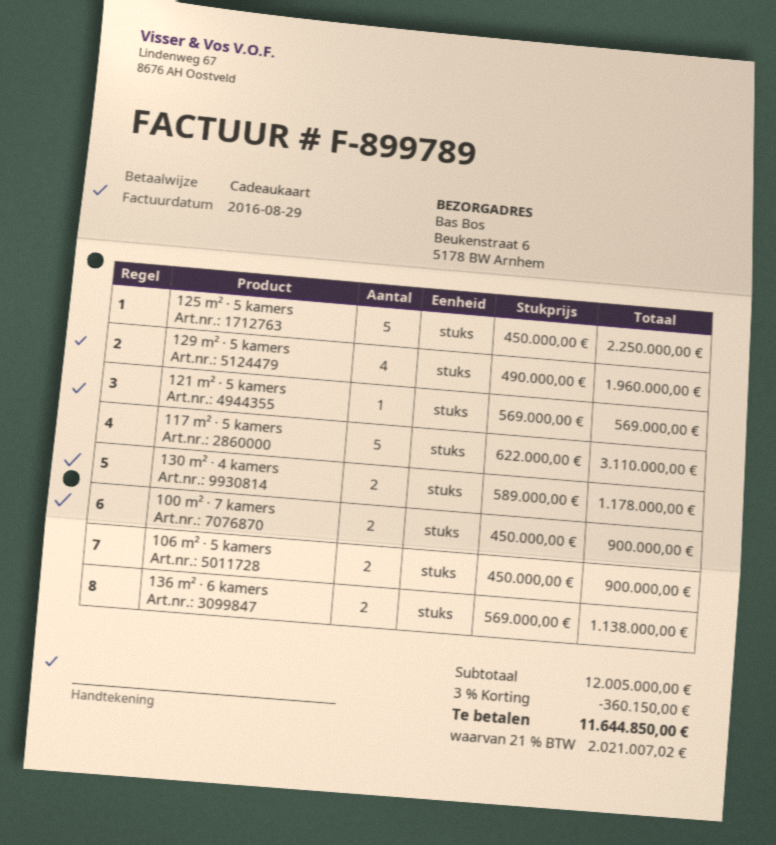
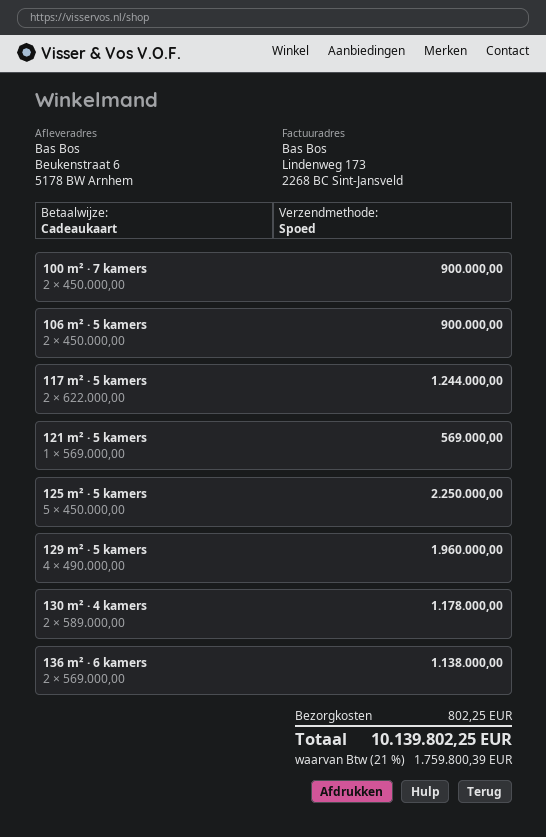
117 m² · 5 kamers: 5 x 622000.00 = 3110000.00 -> 2 x 622000.00 = 1244000.00
discount: 3% = 360150.00 -> none
shipping: none -> 802.25
tax: 21% = 2021007.02 -> 21% = 1759800.39
total: 11644850.00 -> 10139802.25

